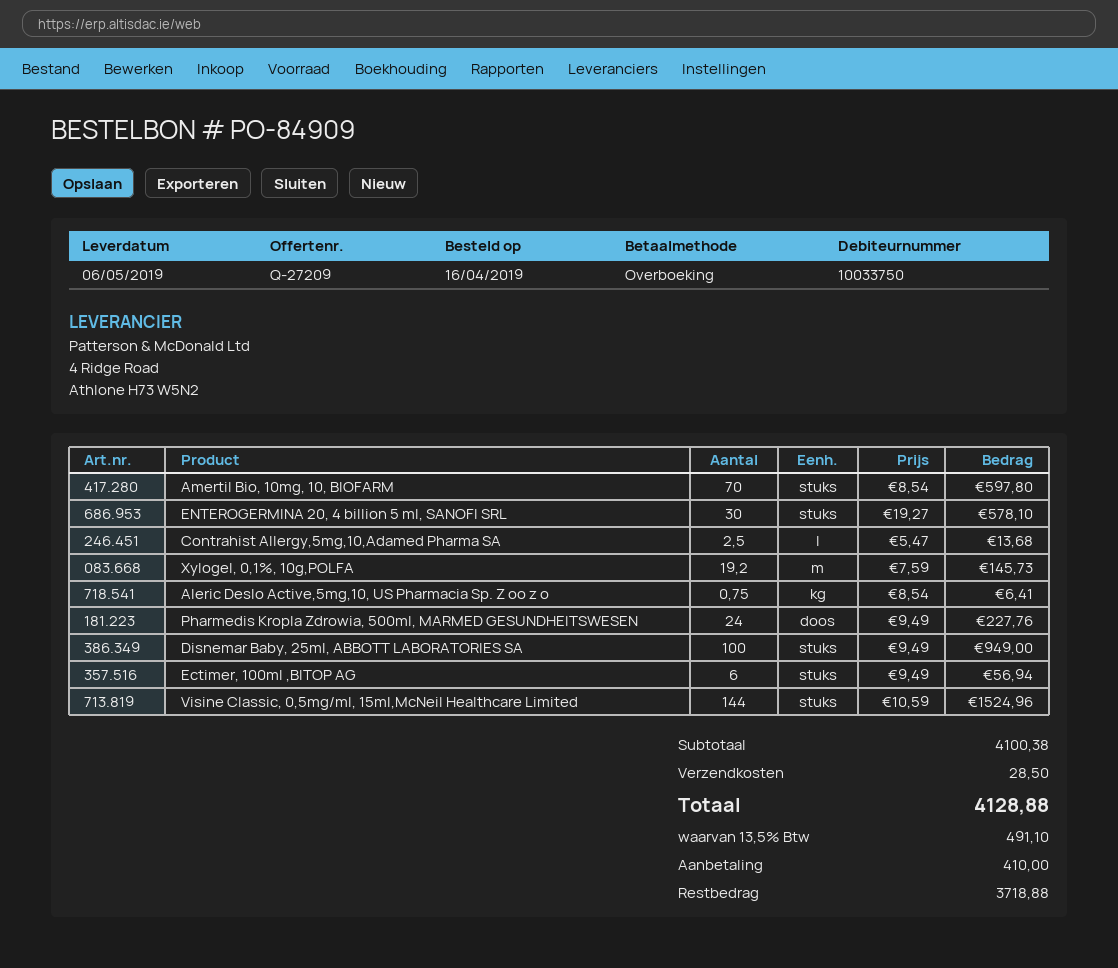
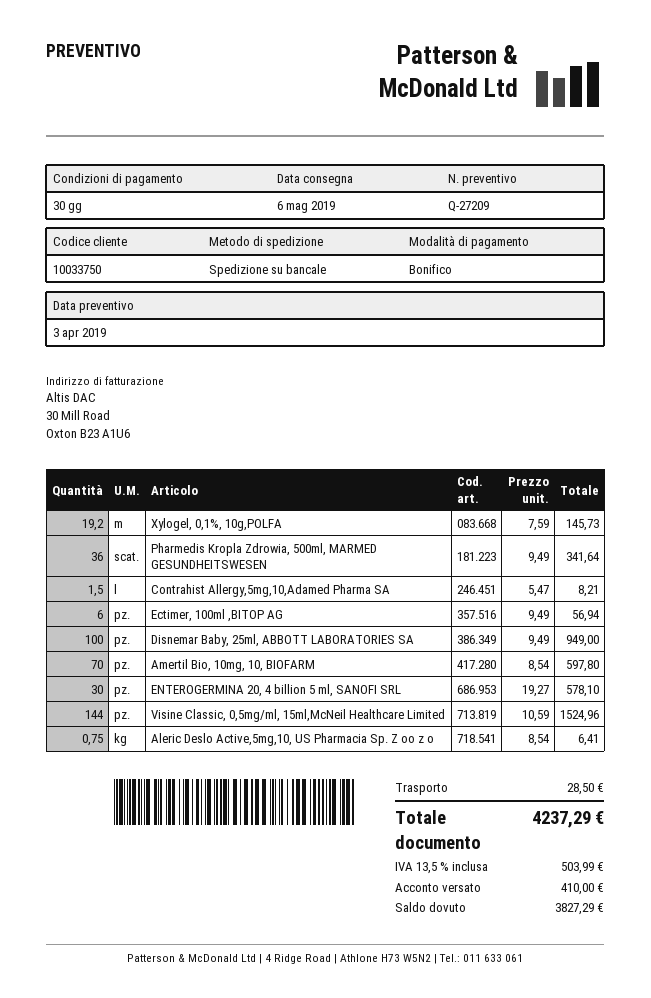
Contrahist Allergy,5mg,10,Adamed Pharma SA: 2.5 x 5.47 = 13.68 -> 1.5 x 5.47 = 8.21
Pharmedis Kropla Zdrowia, 500ml, MARMED GESUNDHEITSWESEN: 24 x 9.49 = 227.76 -> 36 x 9.49 = 341.64
tax: 13.5% = 491.10 -> 13.5% = 503.99
total: 4128.88 -> 4237.29
balance: 3718.88 -> 3827.29

